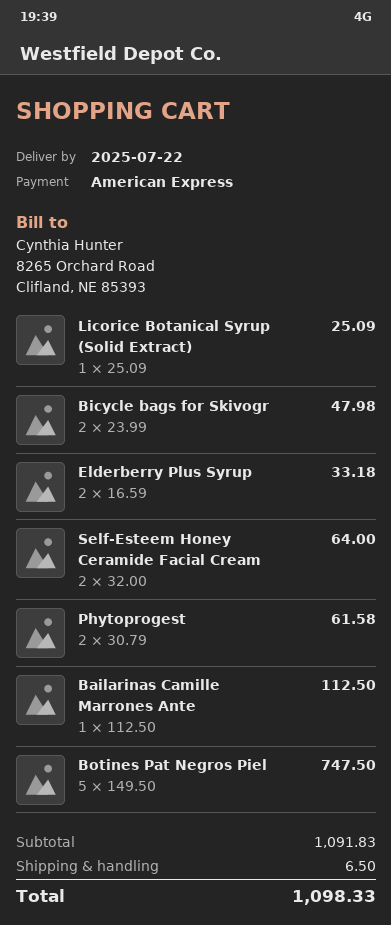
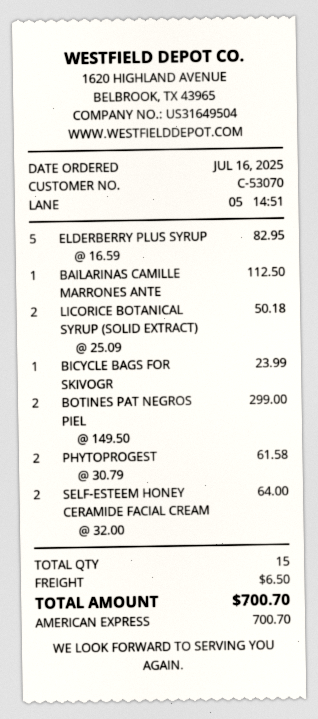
Licorice Botanical Syrup (Solid Extract): 1 x 25.09 = 25.09 -> 2 x 25.09 = 50.18
Bicycle bags for Skivogr: 2 x 23.99 = 47.98 -> 1 x 23.99 = 23.99
Elderberry Plus Syrup: 2 x 16.59 = 33.18 -> 5 x 16.59 = 82.95
Botines Pat Negros Piel: 5 x 149.50 = 747.50 -> 2 x 149.50 = 299.00
total: 1098.33 -> 700.70

